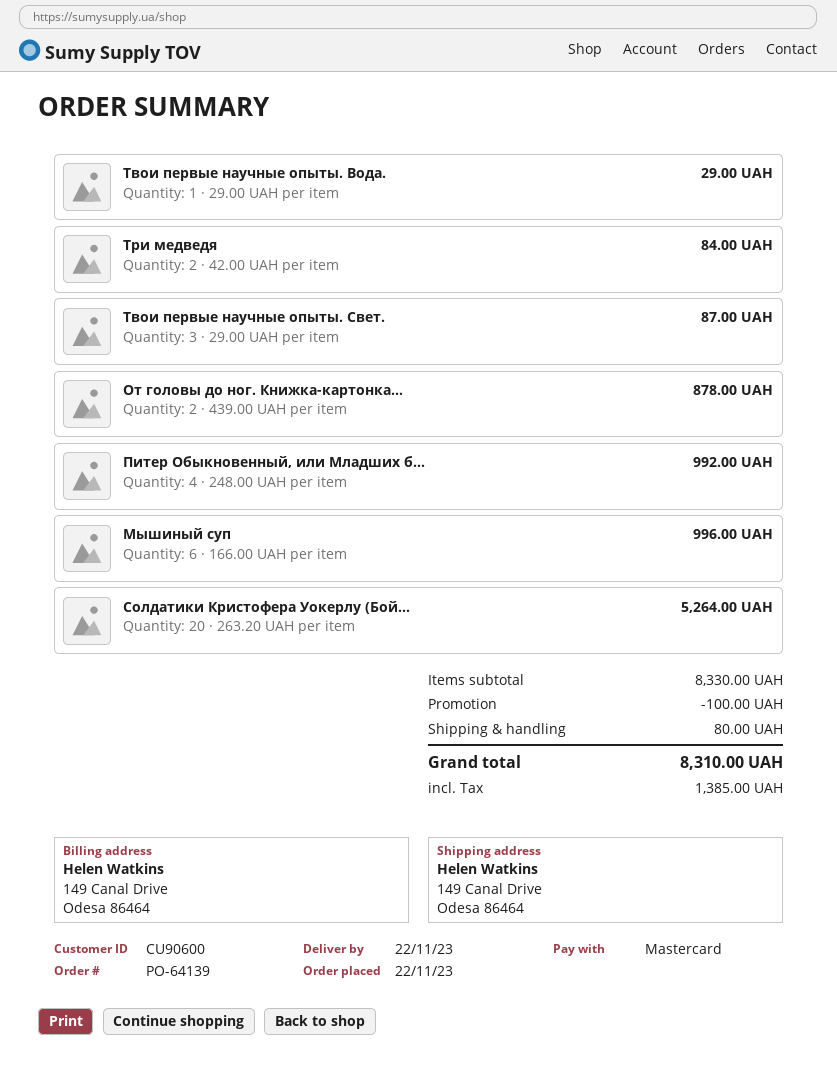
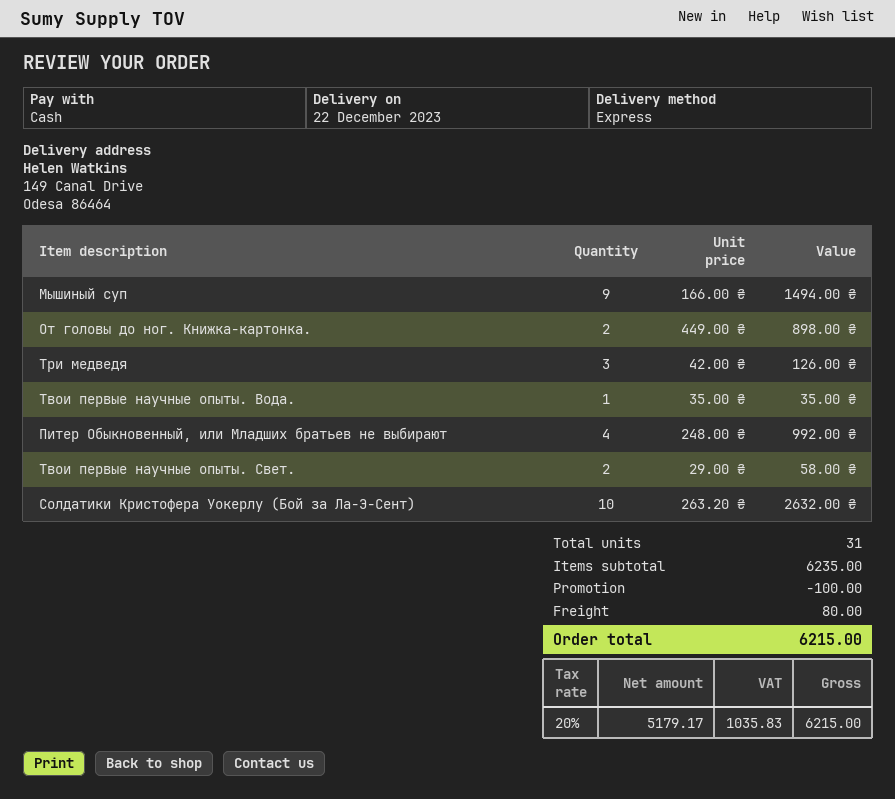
delivery date: 2023-11-22 -> 2023-12-22
payment method: Mastercard -> cash
Твои первые научные опыты. Вода.: 1 x 29.00 = 29.00 -> 1 x 35.00 = 35.00
Три медведя: 2 x 42.00 = 84.00 -> 3 x 42.00 = 126.00
Твои первые научные опыты. Свет.: 3 x 29.00 = 87.00 -> 2 x 29.00 = 58.00
От головы до ног. Книжка-картонка...: 2 x 439.00 = 878.00 -> 2 x 449.00 = 898.00
Мышиный суп: 6 x 166.00 = 996.00 -> 9 x 166.00 = 1494.00
Солдатики Кристофера Уокерлу (Бой...: 20 x 263.20 = 5264.00 -> 10 x 263.20 = 2632.00
subtotal: 8330.00 -> 6235.00
tax: 1385.00 -> 1035.83
total: 8310.00 -> 6215.00

